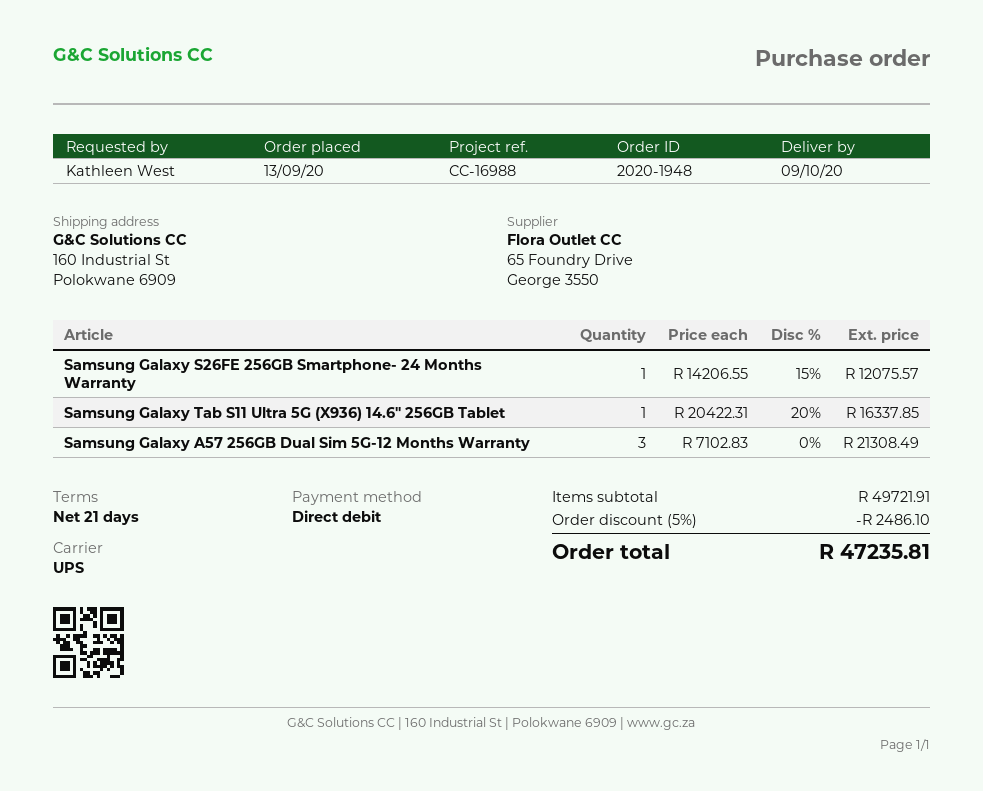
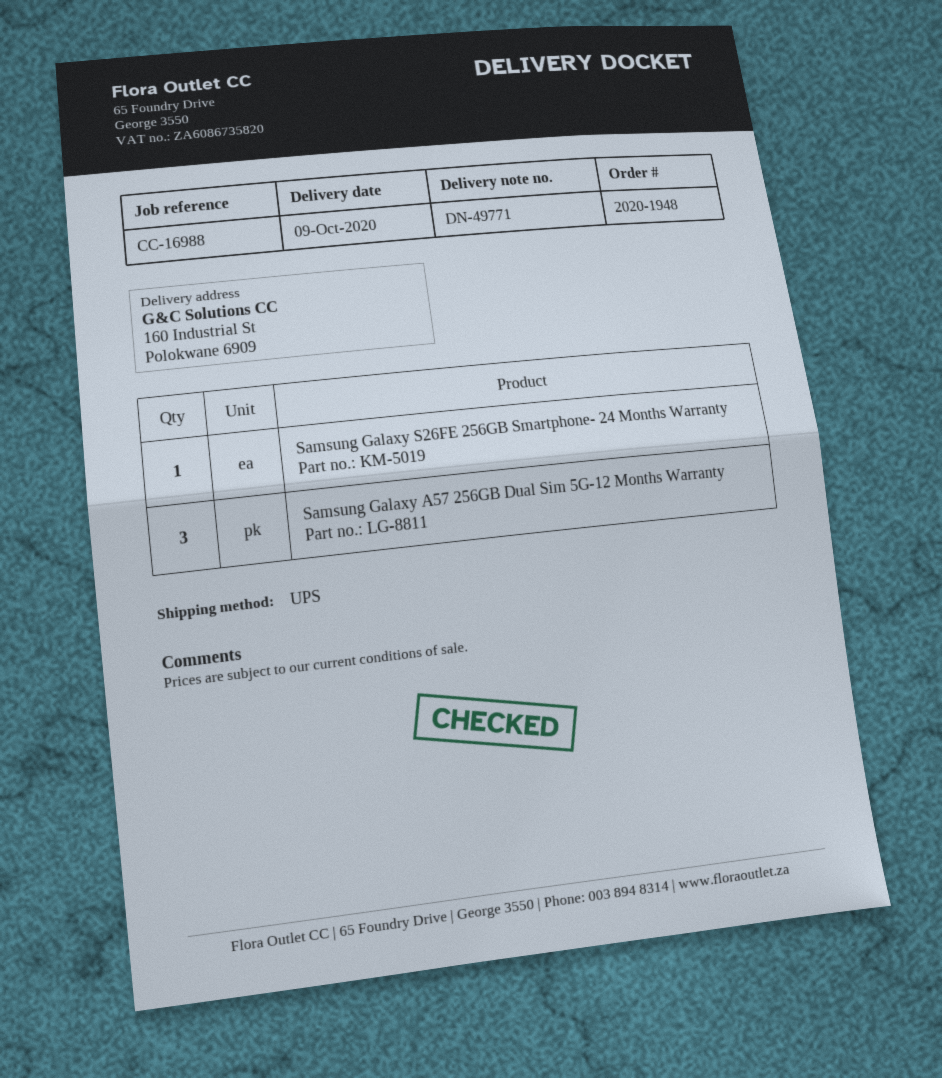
Samsung Galaxy Tab S11 Ultra 5G (X936) 14.6″ 256GB Tablet: 1 -> none

